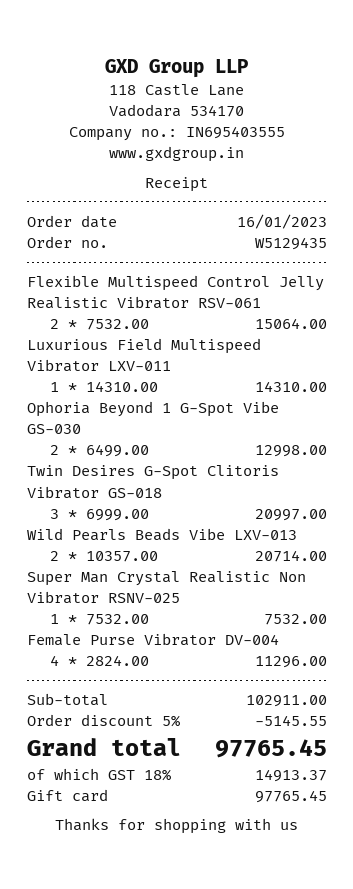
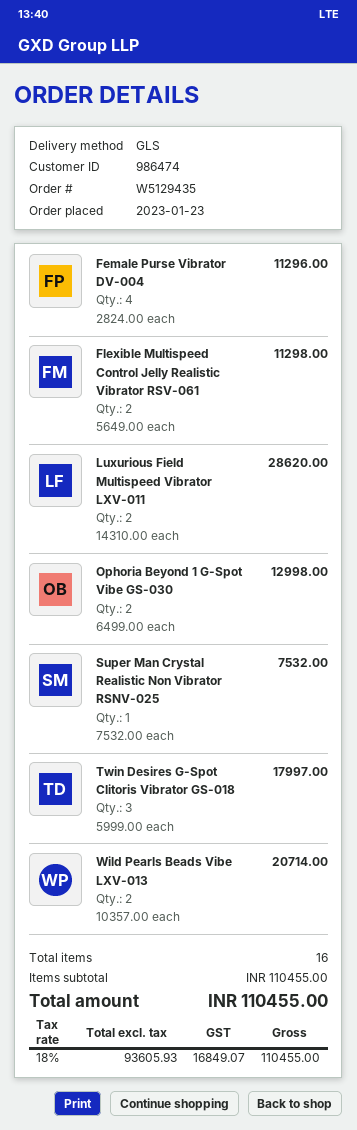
order date: 2023-01-16 -> 2023-01-23
Flexible Multispeed Control Jelly Realistic Vibrator RSV-061: 2 x 7532.00 = 15064.00 -> 2 x 5649.00 = 11298.00
Luxurious Field Multispeed Vibrator LXV-011: 1 x 14310.00 = 14310.00 -> 2 x 14310.00 = 28620.00
Twin Desires G-Spot Clitoris Vibrator GS-018: 3 x 6999.00 = 20997.00 -> 3 x 5999.00 = 17997.00
subtotal: 102911.00 -> 110455.00
discount: 5% = 5145.55 -> none
tax: 18% = 14913.37 -> 18% = 16849.07
total: 97765.45 -> 110455.00

